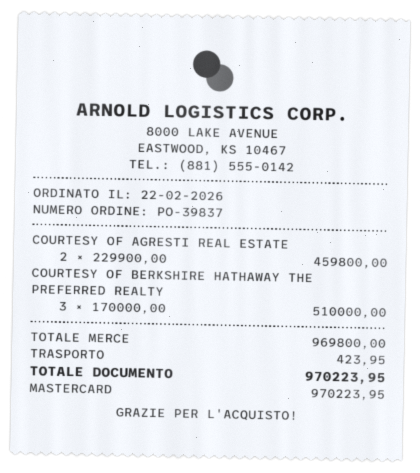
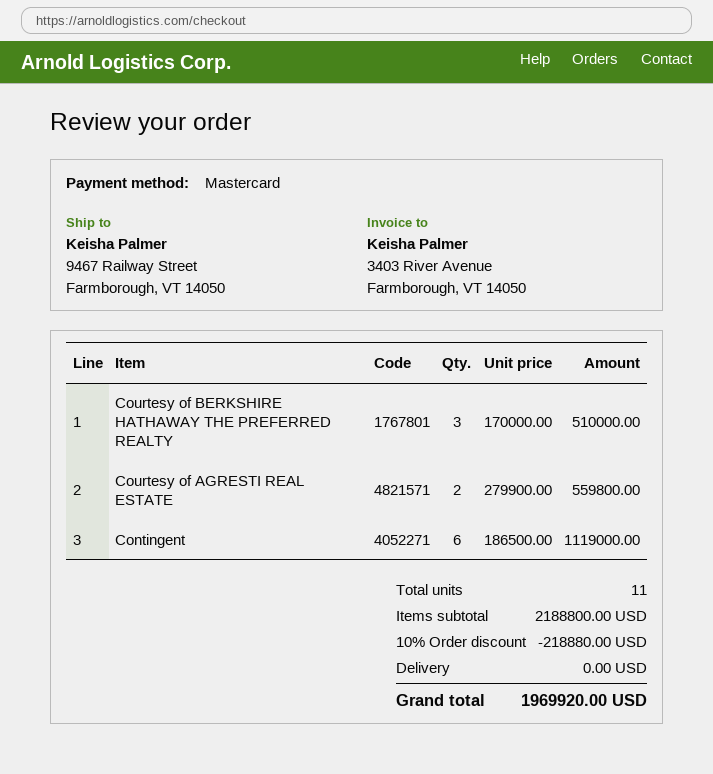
COURTESY OF AGRESTI REAL ESTATE: 2 x 229900.00 = 459800.00 -> 2 x 279900.00 = 559800.00
Contingent: none -> 6 x 186500.00 = 1119000.00
subtotal: 969800.00 -> 2188800.00
discount: none -> 10% = 218880.00
shipping: 423.95 -> 0.00
total: 970223.95 -> 1969920.00

